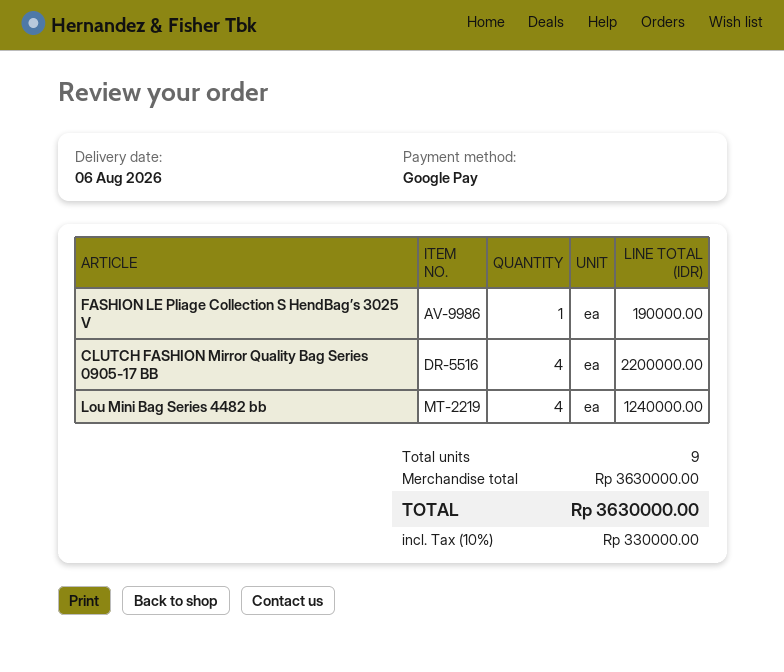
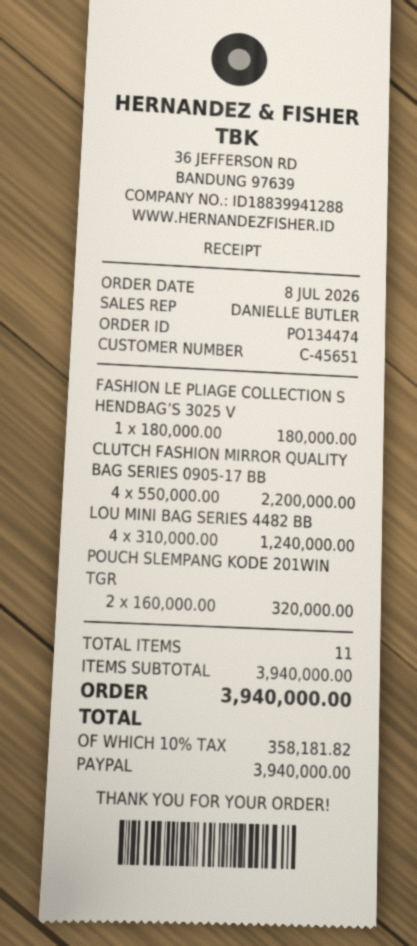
payment method: Google Pay -> PayPal
FASHION LE Pliage Collection S HendBag’s 3025 V: 1 for 190000.00 -> 1 for 180000.00
POUCH SLEMPANG KODE 201WIN TGR: none -> 2 for 320000.00
total quantity: 9 -> 11
subtotal: 3630000.00 -> 3940000.00
tax: 10% = 330000.00 -> 10% = 358181.82
total: 3630000.00 -> 3940000.00

